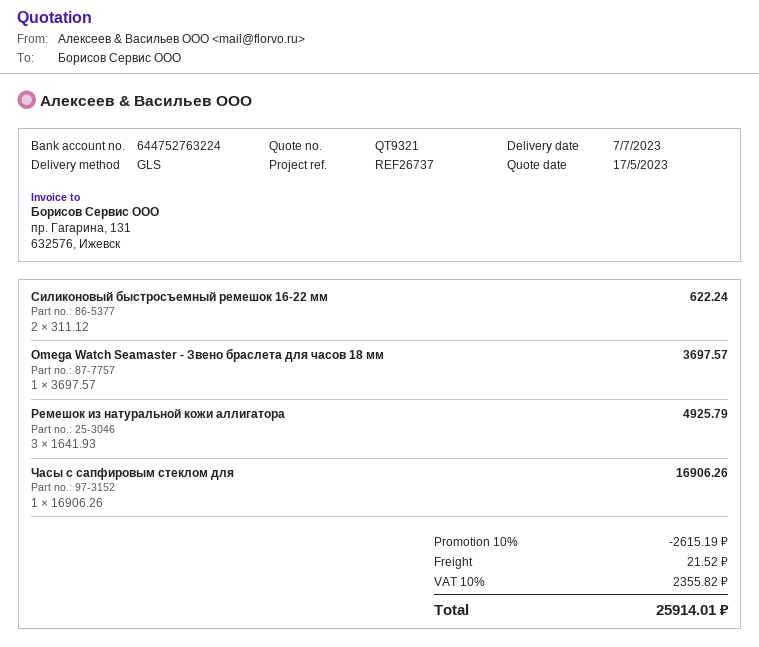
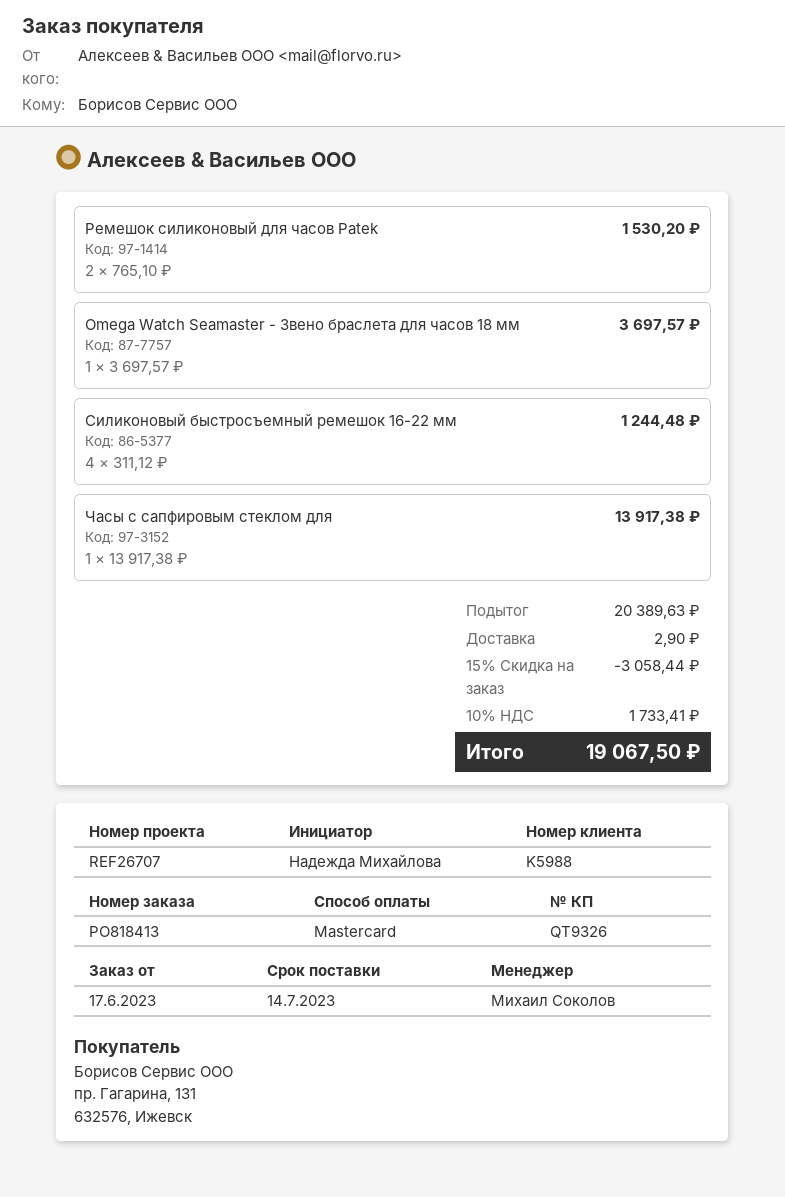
quote number: QT9321 -> QT9326
delivery date: 2023-07-07 -> 2023-07-14
reference: REF26737 -> REF26707
Силиконовый быстросъемный ремешок 16-22 мм: 2 x 311.12 = 622.24 -> 4 x 311.12 = 1244.48
Ремешок из натуральной кожи аллигатора: 3 x 1641.93 = 4925.79 -> none
Часы с сапфировым стеклом для: 1 x 16906.26 = 16906.26 -> 1 x 13917.38 = 13917.38
Ремешок силиконовый для часов Patek: none -> 2 x 765.10 = 1530.20
discount: 10% = 2615.19 -> 15% = 3058.44
shipping: 21.52 -> 2.90
tax: 10% = 2355.82 -> 10% = 1733.41
total: 25914.01 -> 19067.50

